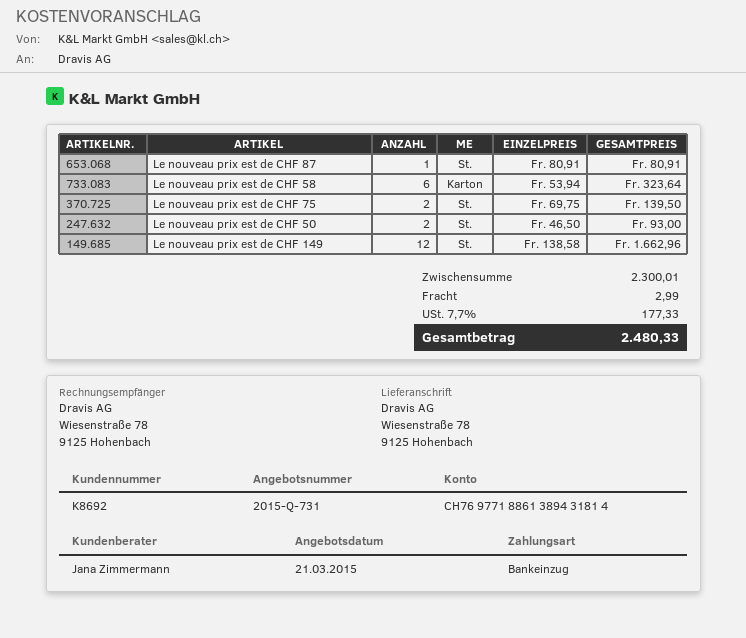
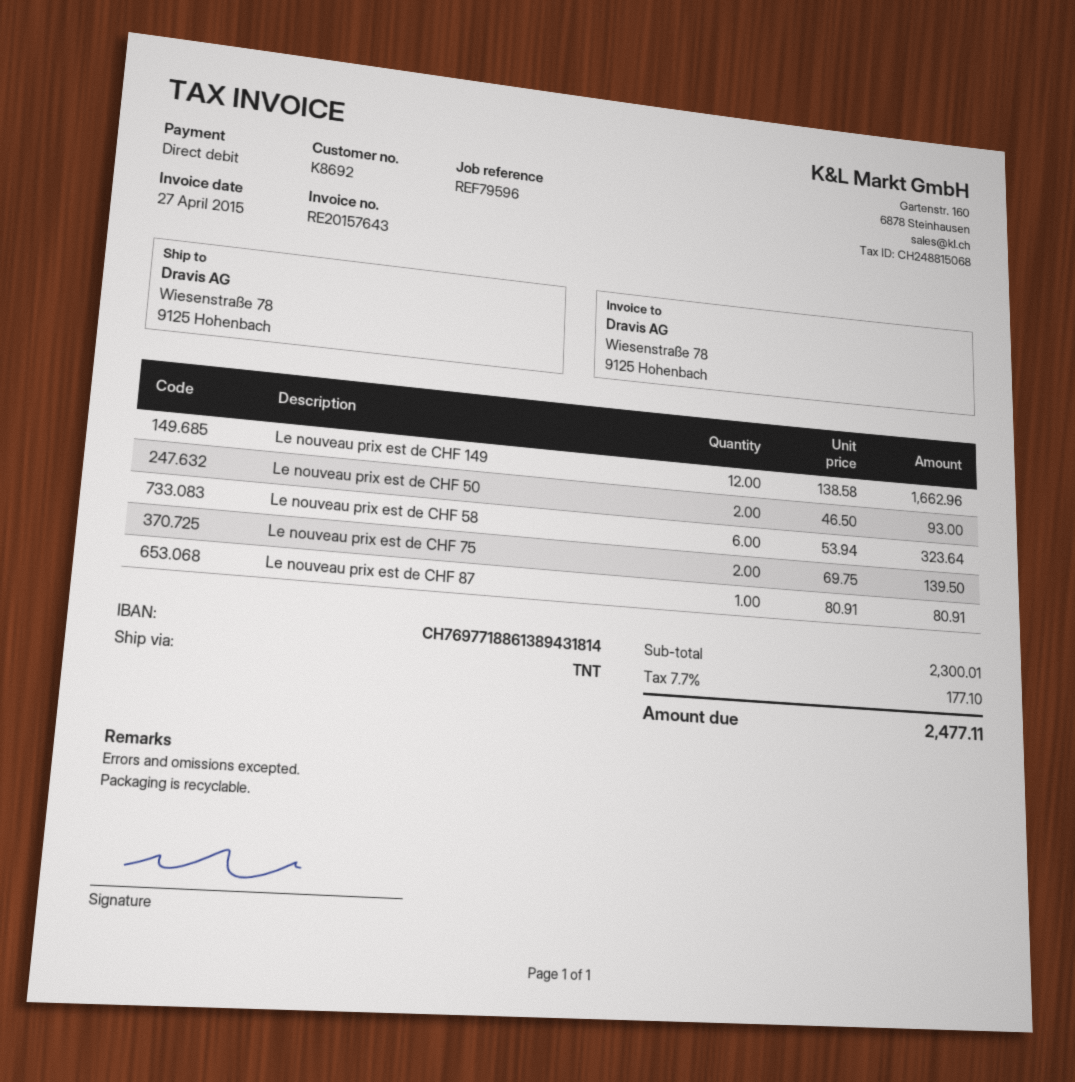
shipping: 2.99 -> none
tax: 7.7% = 177.33 -> 7.7% = 177.10
total: 2480.33 -> 2477.11

